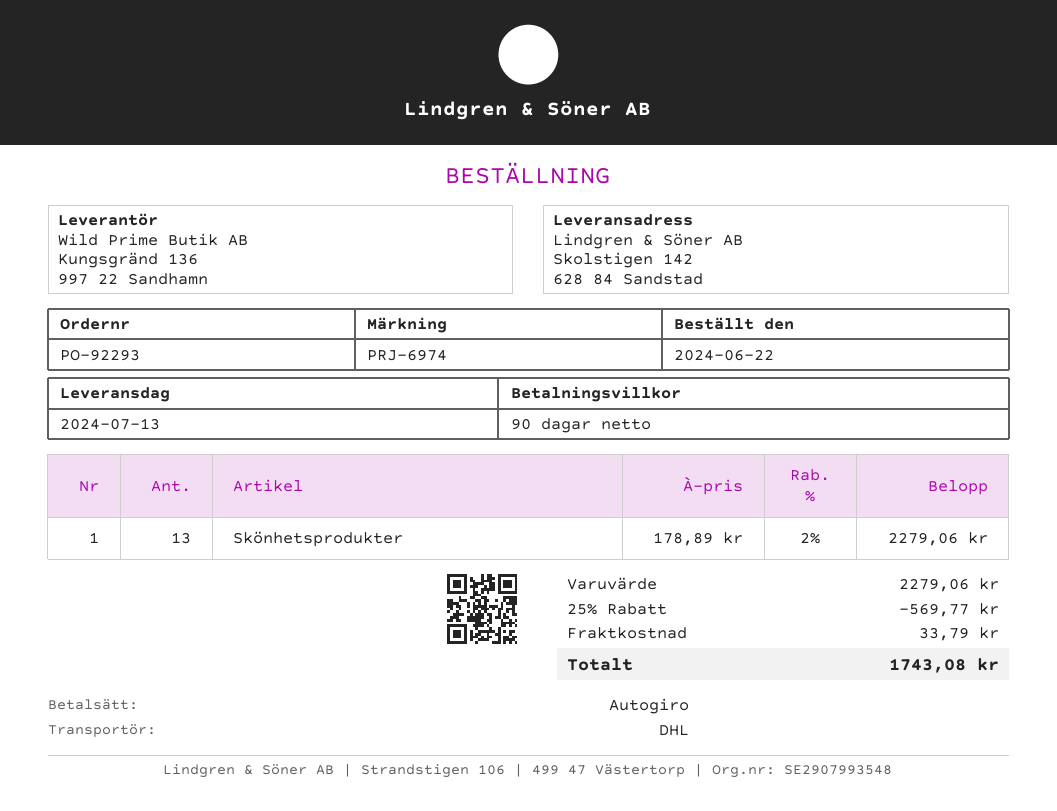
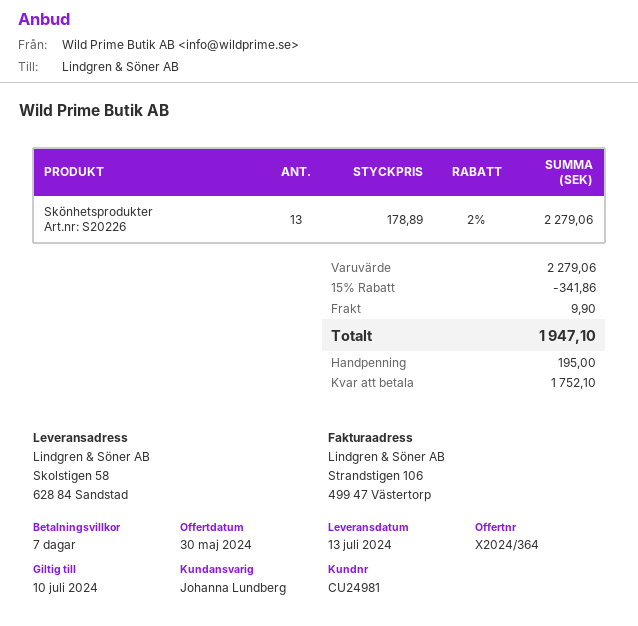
payment terms: 90 days -> 7 days
ship to: Skolstigen 142, 628 84 Sandstad -> Skolstigen 58, 628 84 Sandstad
discount: 25% = 569.77 -> 15% = 341.86
shipping: 33.79 -> 9.90
total: 1743.08 -> 1947.10

